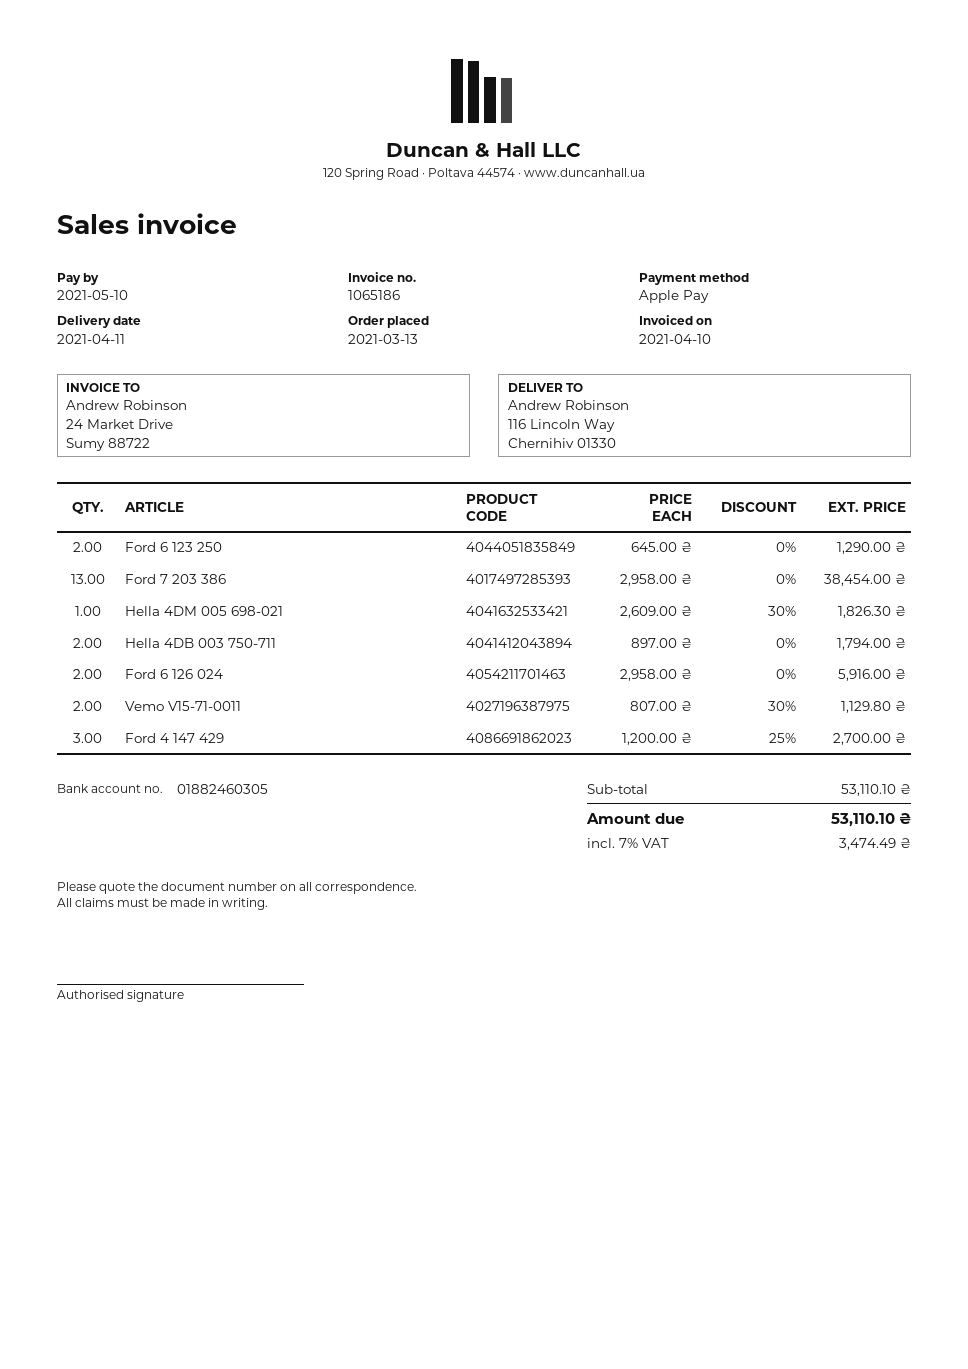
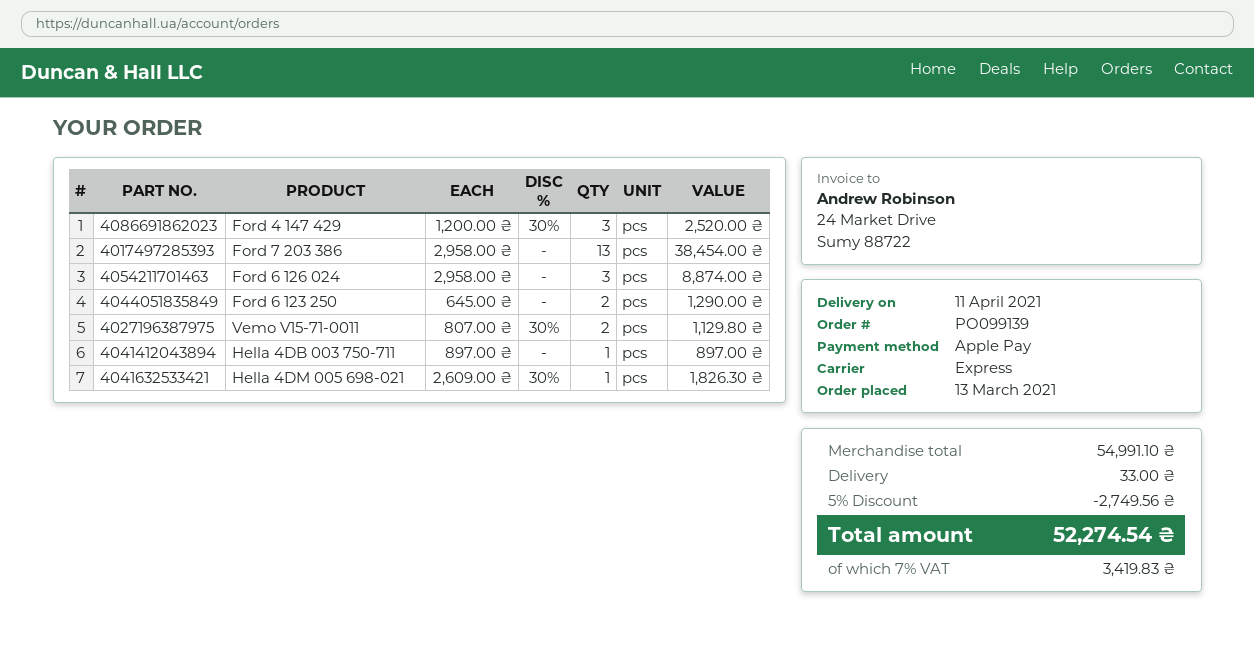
Hella 4DB 003 750-711: 2 x 897.00 = 1794.00 -> 1 x 897.00 = 897.00
Ford 6 126 024: 2 x 2958.00 = 5916.00 -> 3 x 2958.00 = 8874.00
Ford 4 147 429: 3 x 1200.00 - 25% = 2700.00 -> 3 x 1200.00 - 30% = 2520.00
subtotal: 53110.10 -> 54991.10
discount: none -> 5% = 2749.56
shipping: none -> 33.00
tax: 7% = 3474.49 -> 7% = 3419.83
total: 53110.10 -> 52274.54

